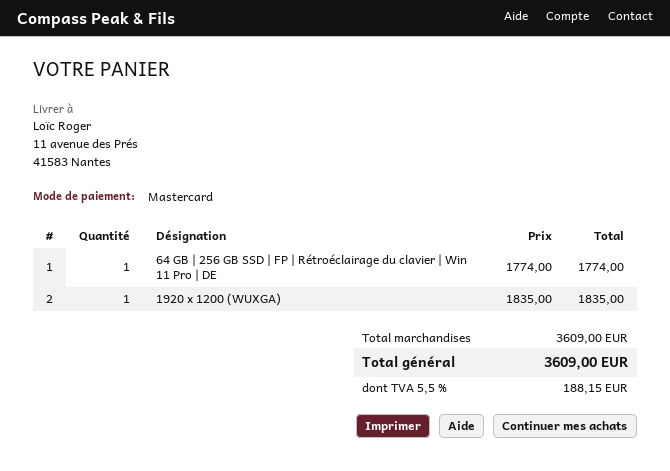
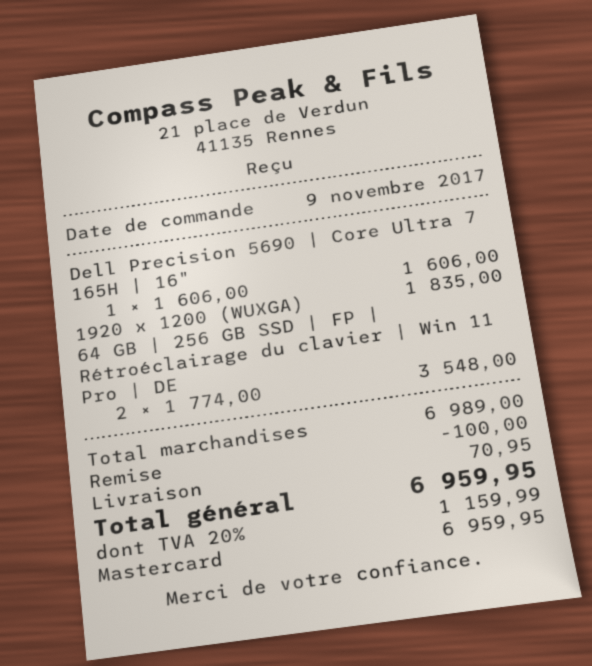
64 GB | 256 GB SSD | FP | Rétroéclairage du clavier | Win 11 Pro | DE: 1 x 1774.00 = 1774.00 -> 2 x 1774.00 = 3548.00
Dell Precision 5690 | Core Ultra 7 165H | 16": none -> 1 x 1606.00 = 1606.00
subtotal: 3609.00 -> 6989.00
discount: none -> 100.00
shipping: none -> 70.95
tax: 5.5% = 188.15 -> 20% = 1159.99
total: 3609.00 -> 6959.95

